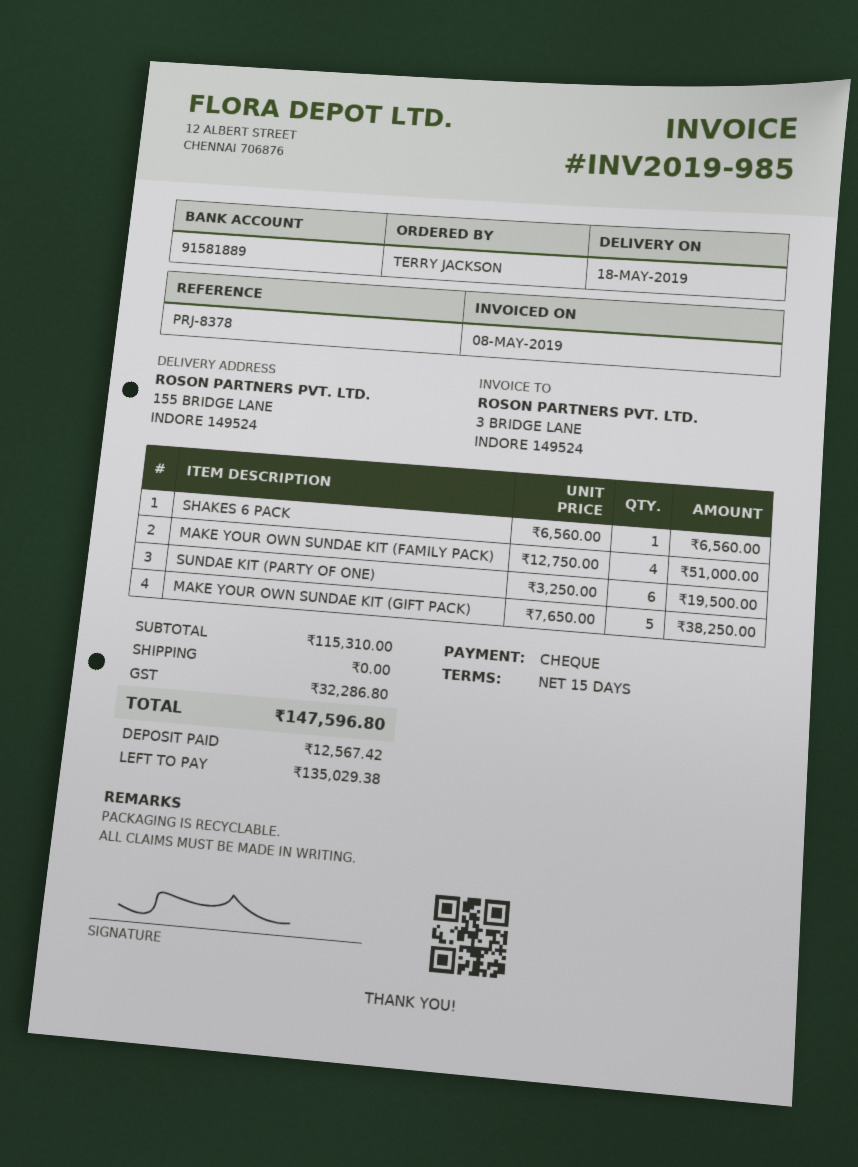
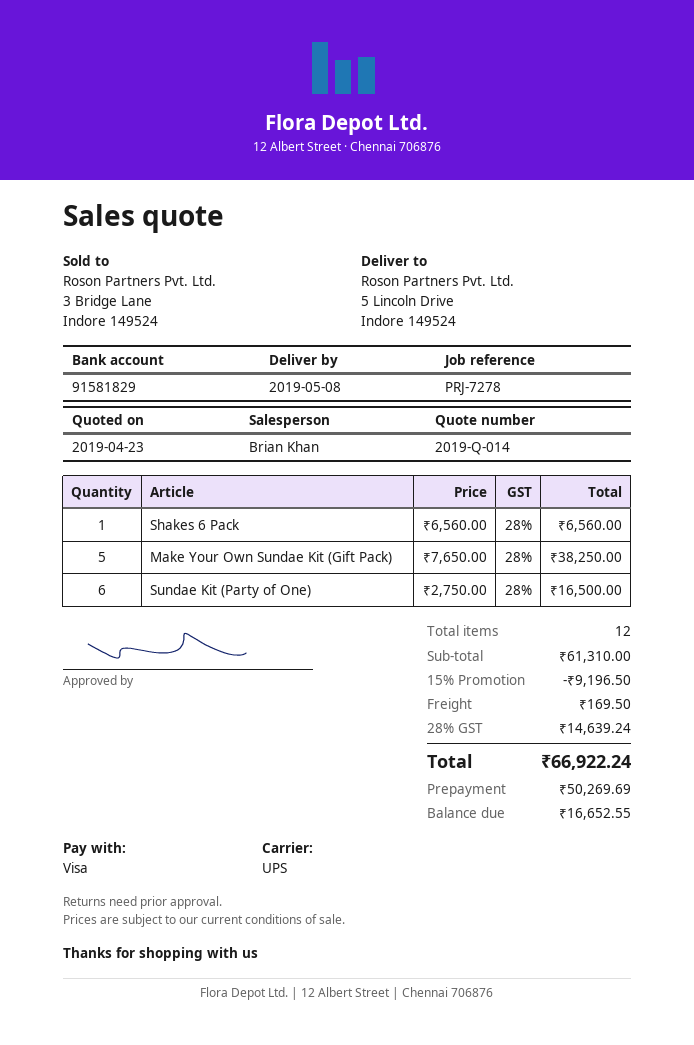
delivery date: 2019-05-18 -> 2019-05-08
reference: PRJ-8378 -> PRJ-7278
payment method: cheque -> Visa
bank account: 91581889 -> 91581829
ship to: 155 BRIDGE LANE, INDORE 149524 -> 5 Lincoln Drive, Indore 149524
MAKE YOUR OWN SUNDAE KIT (FAMILY PACK): 4 x 12750.00 = 51000.00 -> none
SUNDAE KIT (PARTY OF ONE): 6 x 3250.00 = 19500.00 -> 6 x 2750.00 = 16500.00
subtotal: 115310.00 -> 61310.00
discount: none -> 15% = 9196.50
shipping: 0.00 -> 169.50
tax: 32286.80 -> 14639.24
total: 147596.80 -> 66922.24
deposit: 12567.42 -> 50269.69
balance: 135029.38 -> 16652.55

